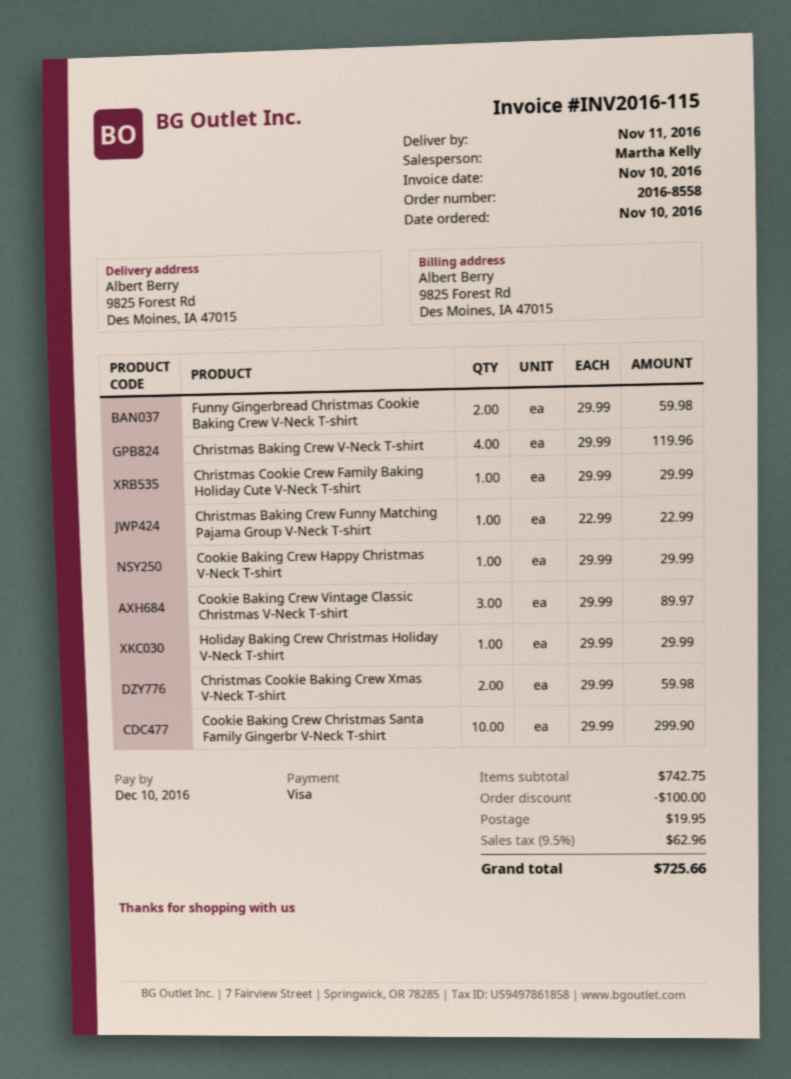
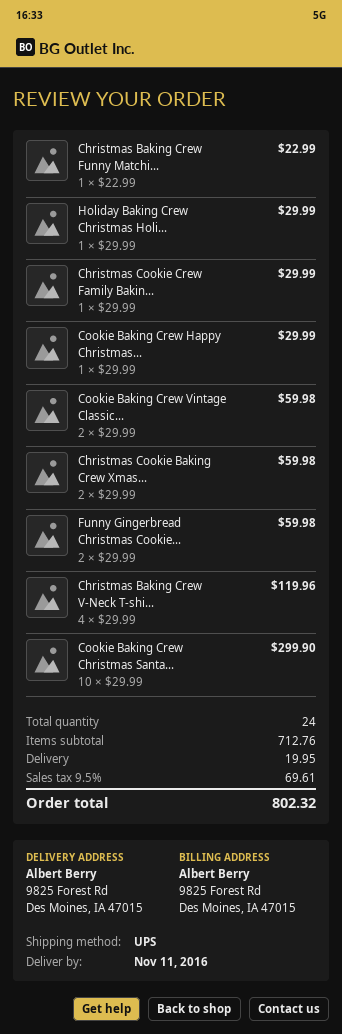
Cookie Baking Crew Vintage Classic Christmas V-Neck T-shirt: 3 x 29.99 = 89.97 -> 2 x 29.99 = 59.98
subtotal: 742.75 -> 712.76
discount: 100.00 -> none
tax: 9.5% = 62.96 -> 9.5% = 69.61
total: 725.66 -> 802.32

